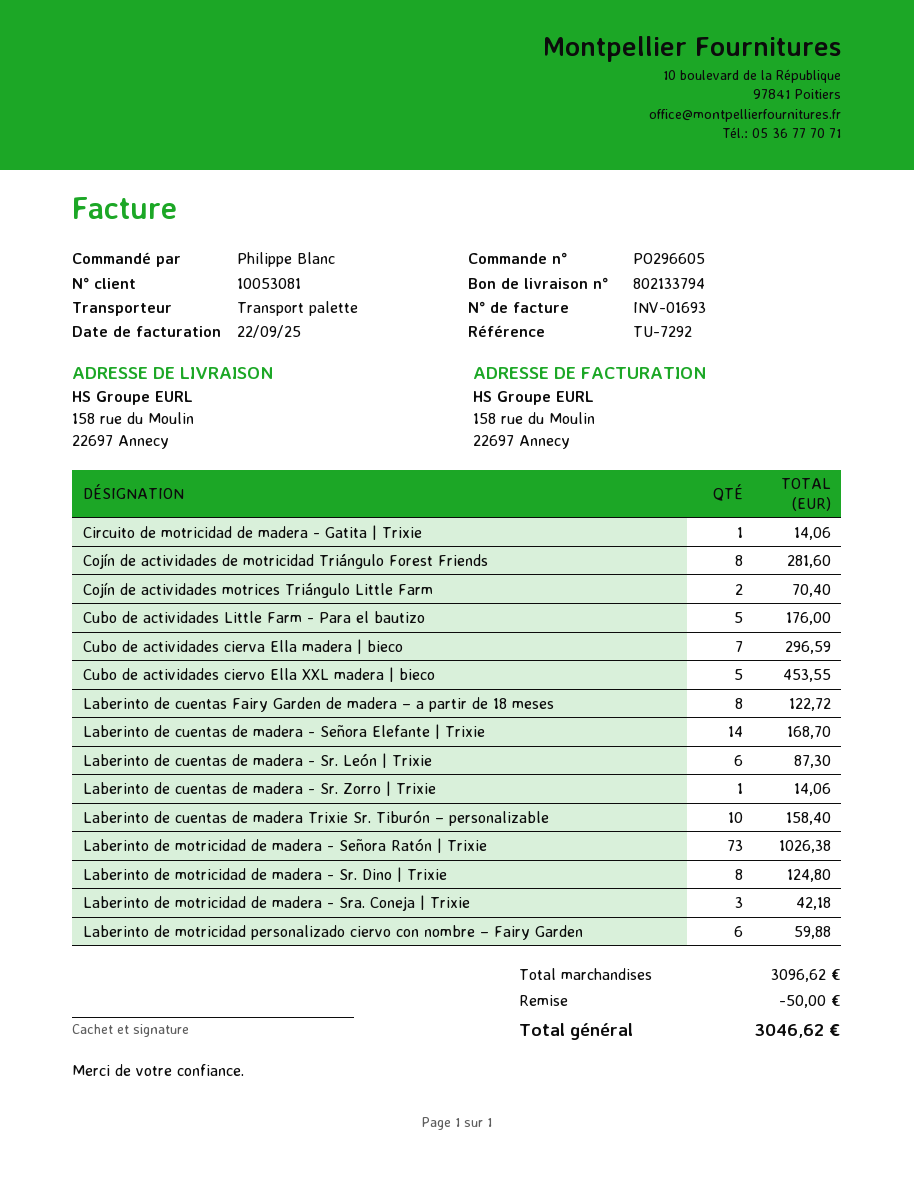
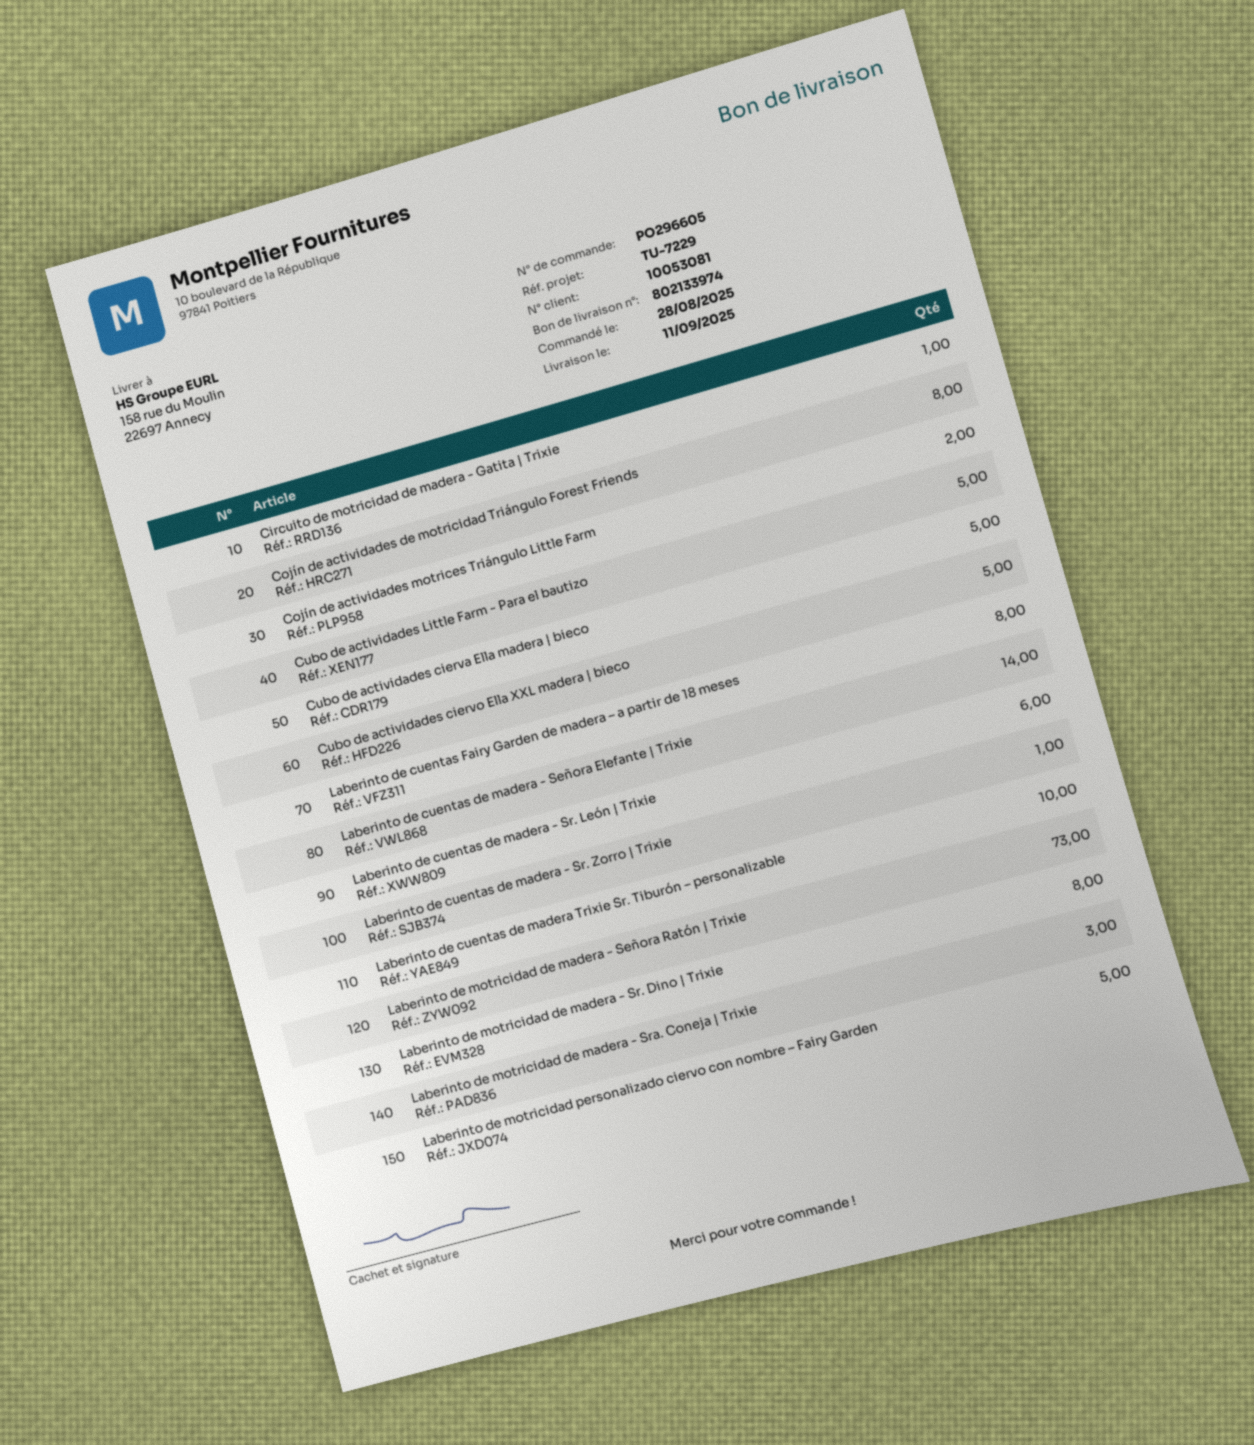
delivery note number: 802133794 -> 802133974
reference: TU-7292 -> TU-7229
Cubo de actividades cierva Ella madera | bieco: 7 -> 5
Laberinto de motricidad personalizado ciervo con nombre – Fairy Garden: 6 -> 5

